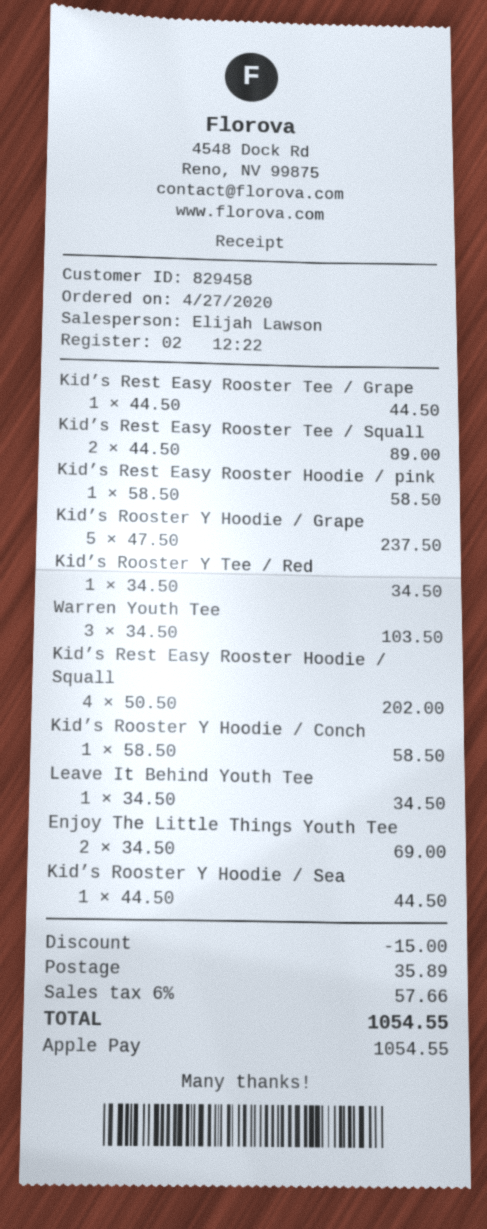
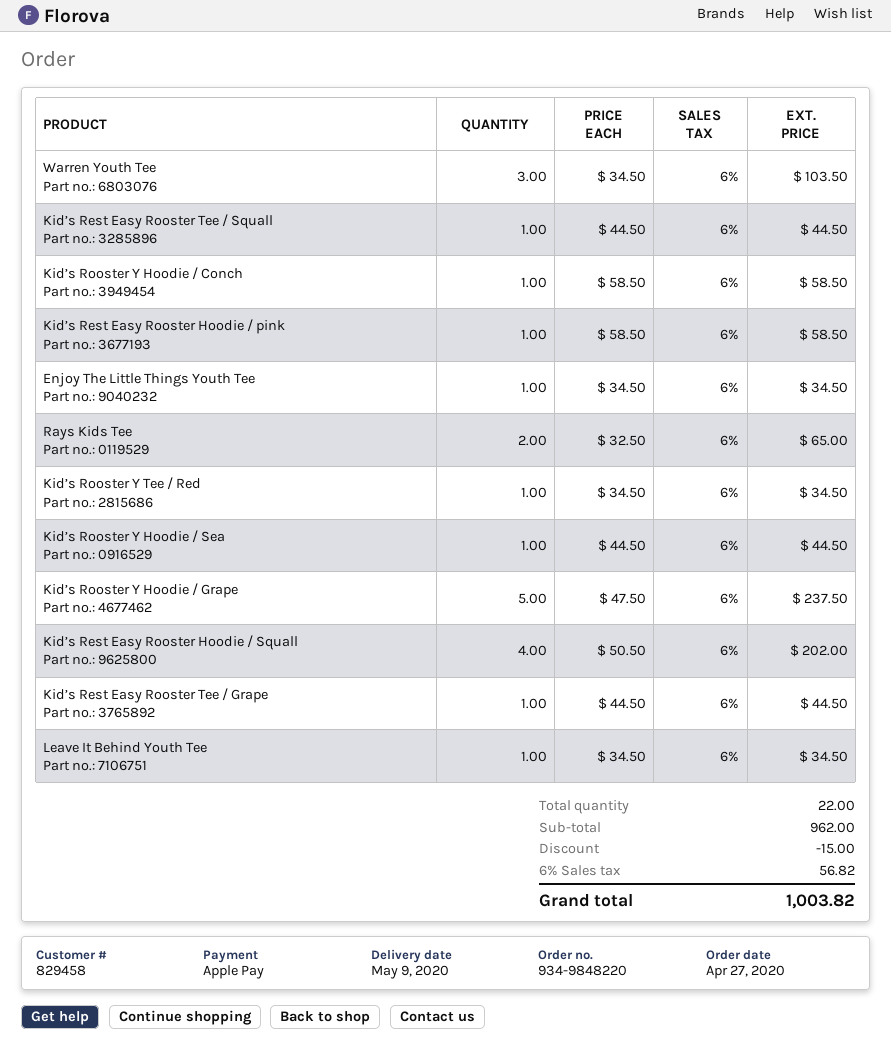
Kid’s Rest Easy Rooster Tee / Squall: 2 x 44.50 = 89.00 -> 1 x 44.50 = 44.50
Enjoy The Little Things Youth Tee: 2 x 34.50 = 69.00 -> 1 x 34.50 = 34.50
Rays Kids Tee: none -> 2 x 32.50 = 65.00
shipping: 35.89 -> none
tax: 6% = 57.66 -> 6% = 56.82
total: 1054.55 -> 1003.82

